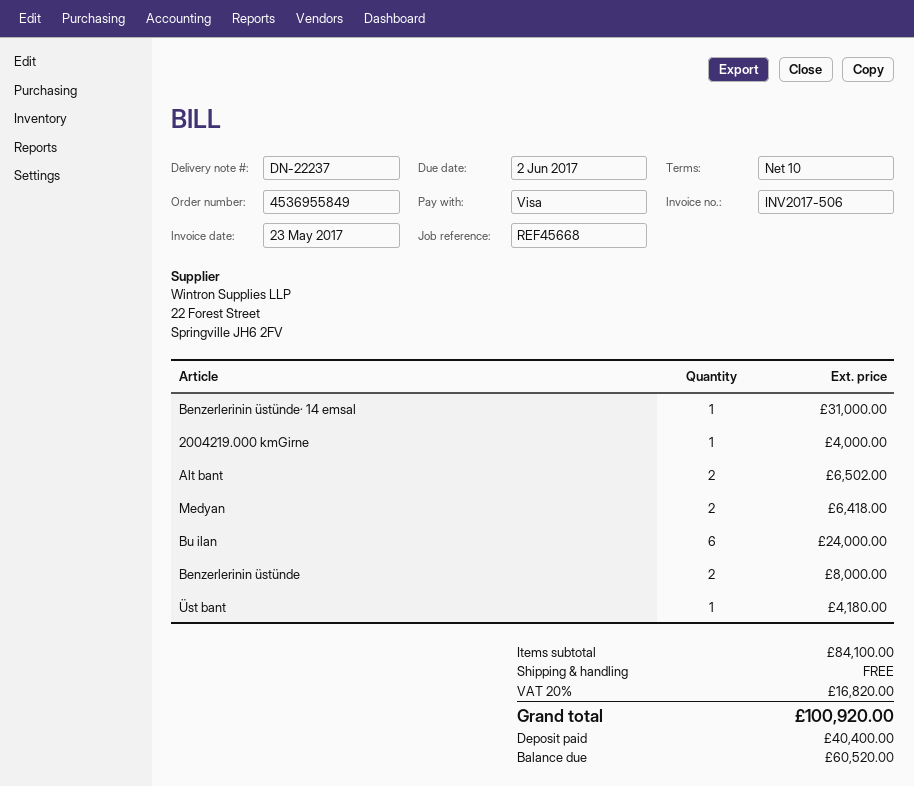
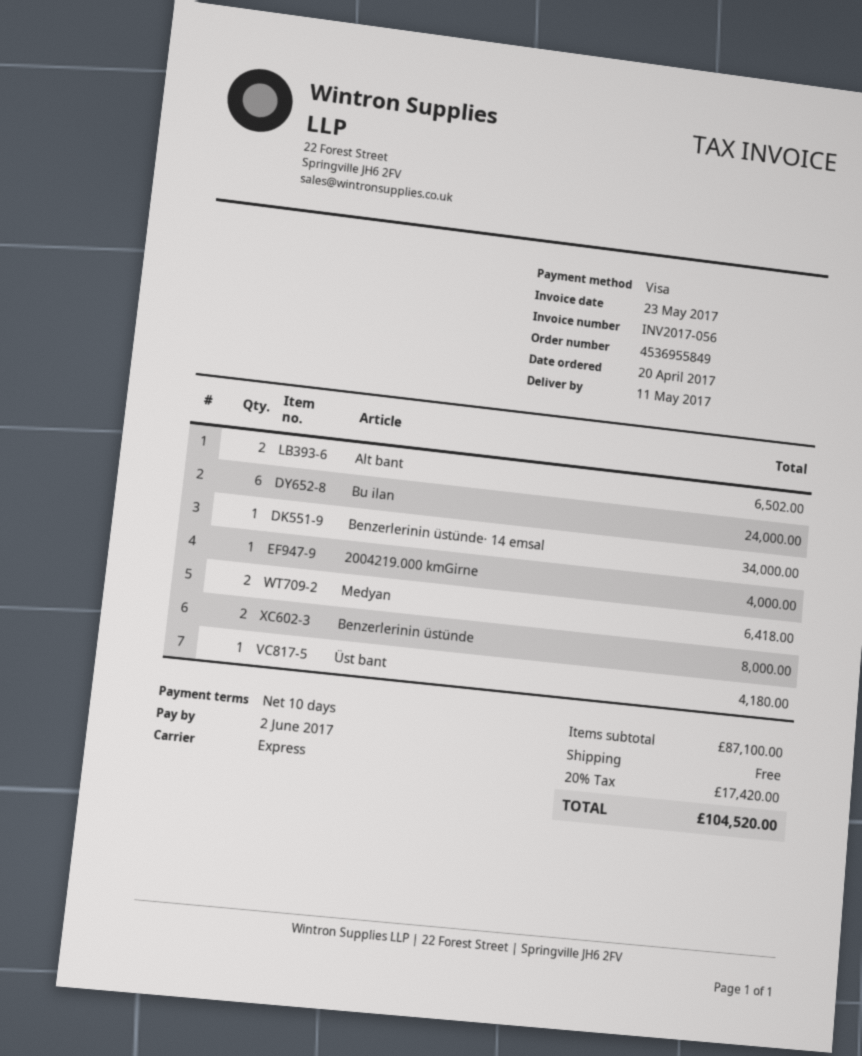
invoice number: INV2017-506 -> INV2017-056
Benzerlerinin üstünde· 14 emsal: 1 for 31000.00 -> 1 for 34000.00
subtotal: 84100.00 -> 87100.00
tax: 20% = 16820.00 -> 20% = 17420.00
total: 100920.00 -> 104520.00

